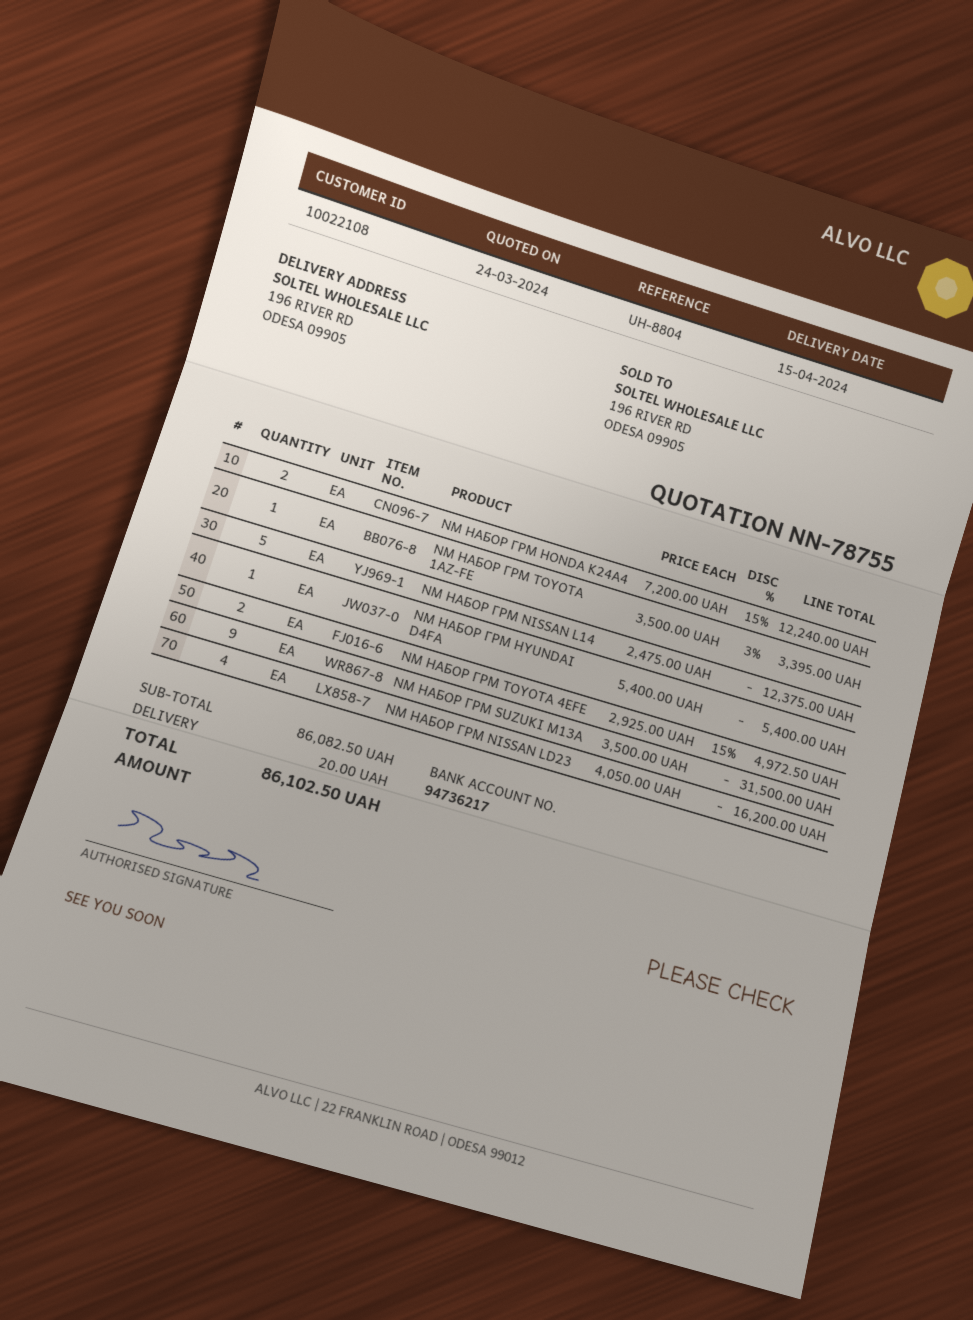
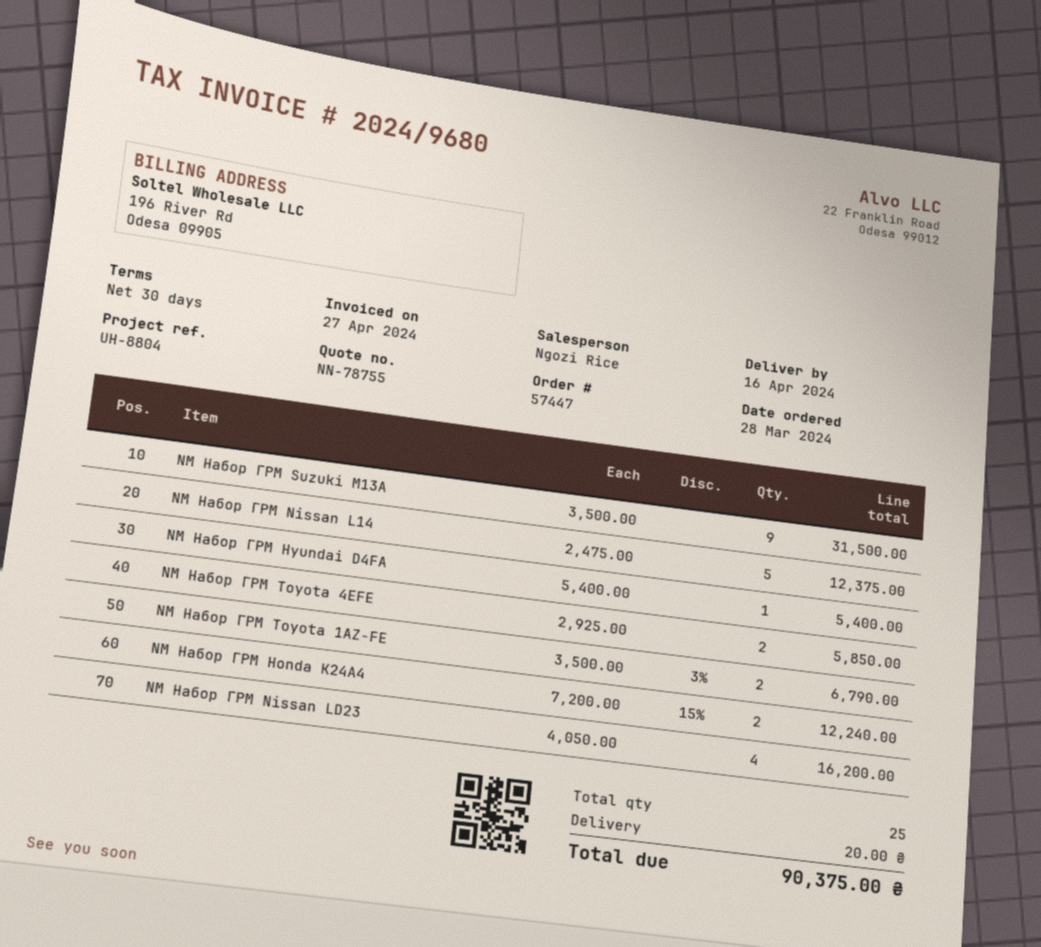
delivery date: 2024-04-15 -> 2024-04-16
NM НАБОР ГРМ TOYOTA 1AZ-FE: 1 x 3500.00 - 3% = 3395.00 -> 2 x 3500.00 - 3% = 6790.00
NM НАБОР ГРМ TOYOTA 4EFE: 2 x 2925.00 - 15% = 4972.50 -> 2 x 2925.00 = 5850.00
total: 86102.50 -> 90375.00

